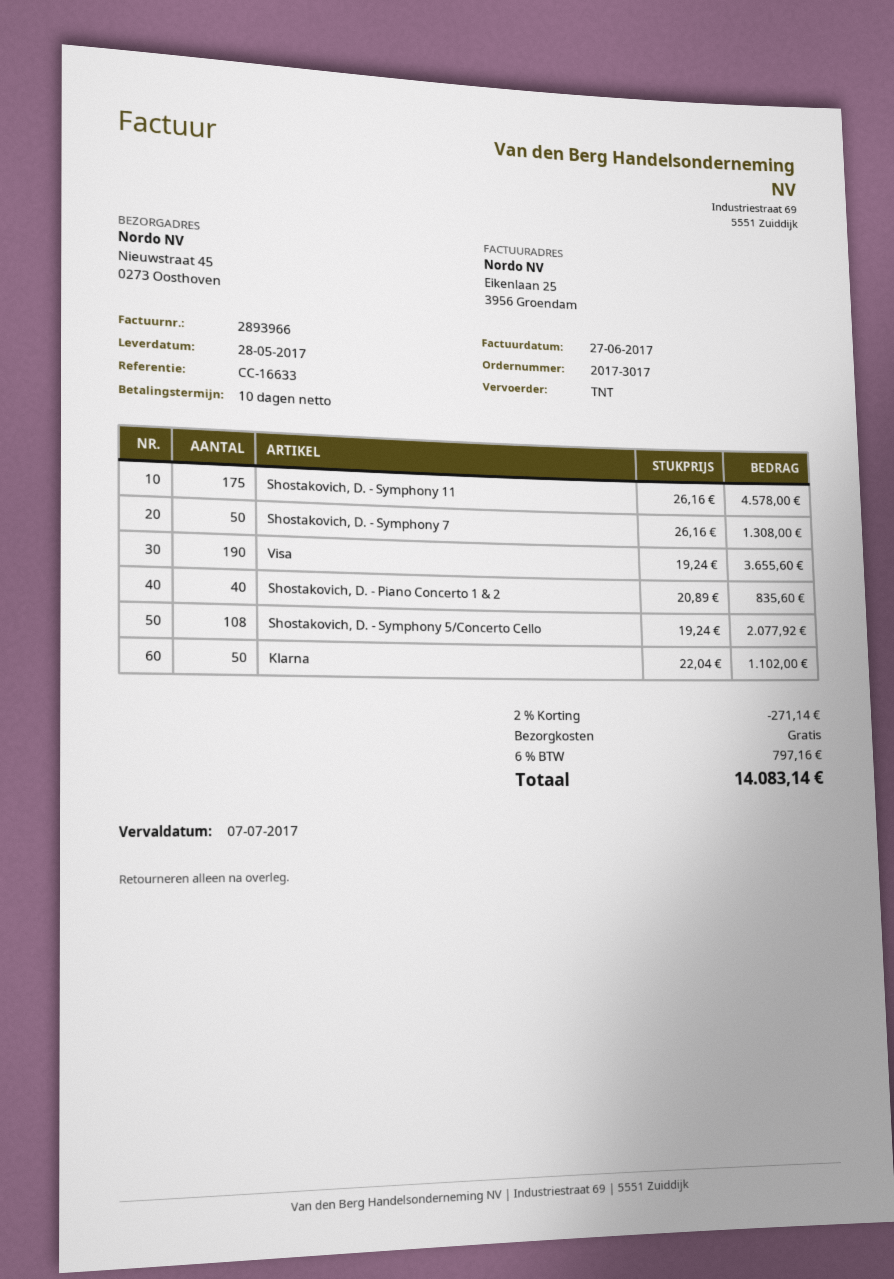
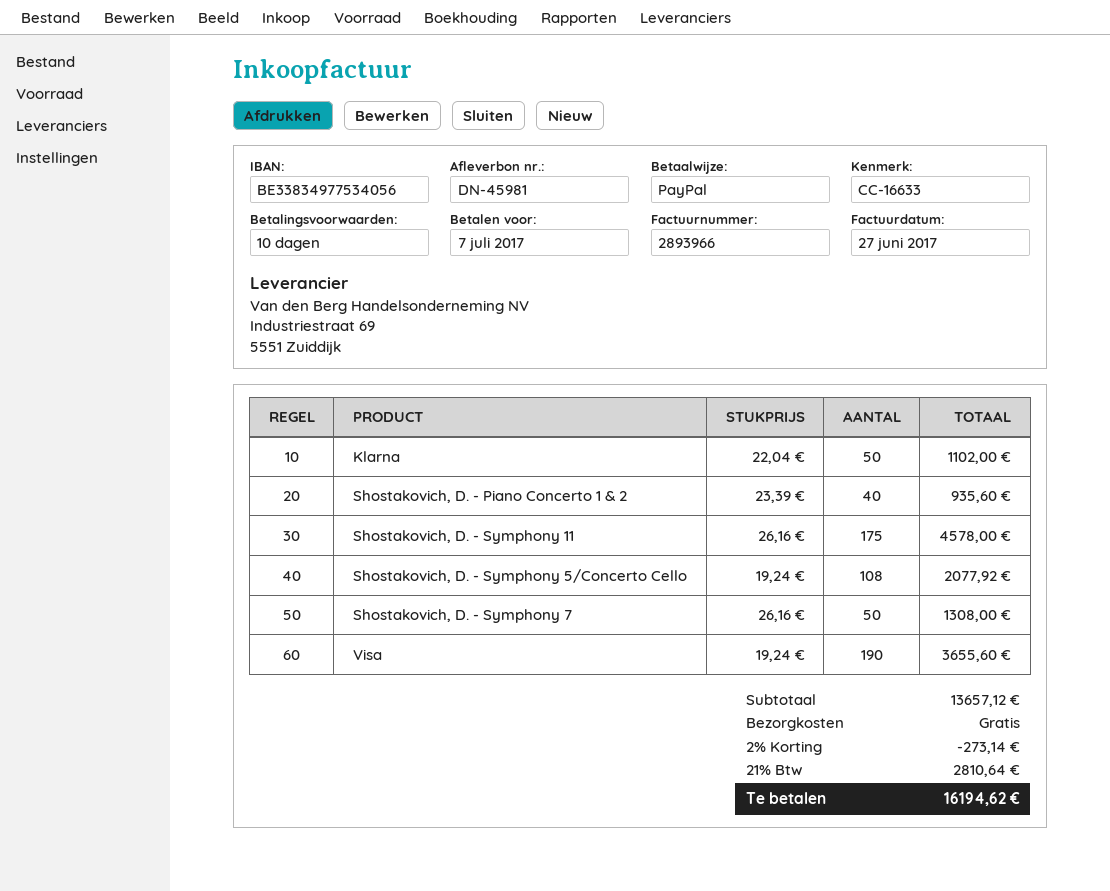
Shostakovich, D. - Piano Concerto 1 & 2: 40 x 20.89 = 835.60 -> 40 x 23.39 = 935.60
discount: 2% = 271.14 -> 2% = 273.14
tax: 6% = 797.16 -> 21% = 2810.64
total: 14083.14 -> 16194.62

